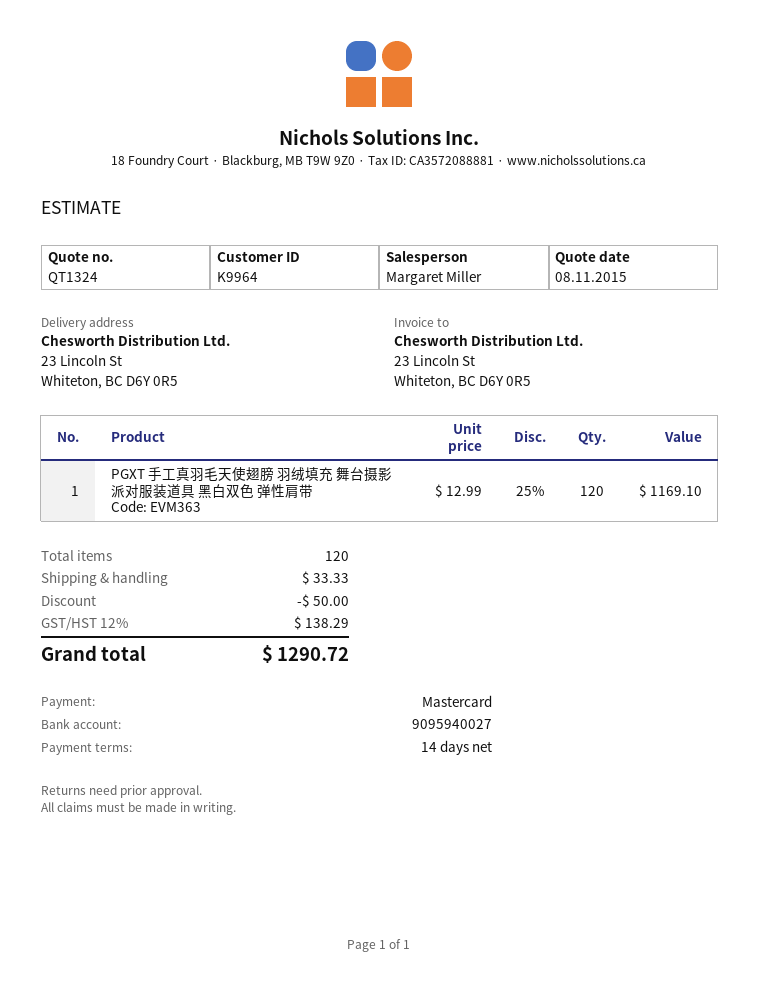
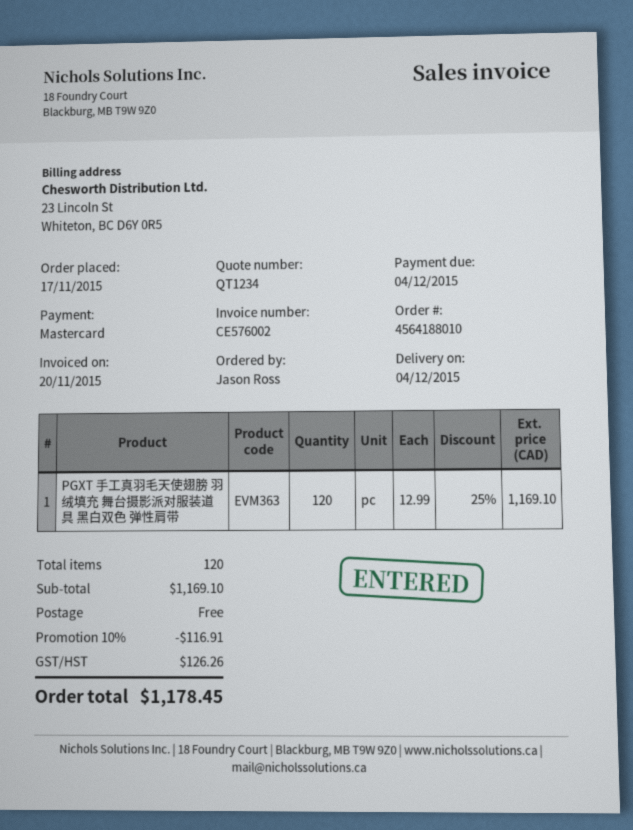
quote number: QT1324 -> QT1234
discount: 50.00 -> 116.91
shipping: 33.33 -> 0.00
tax: 138.29 -> 126.26
total: 1290.72 -> 1178.45

